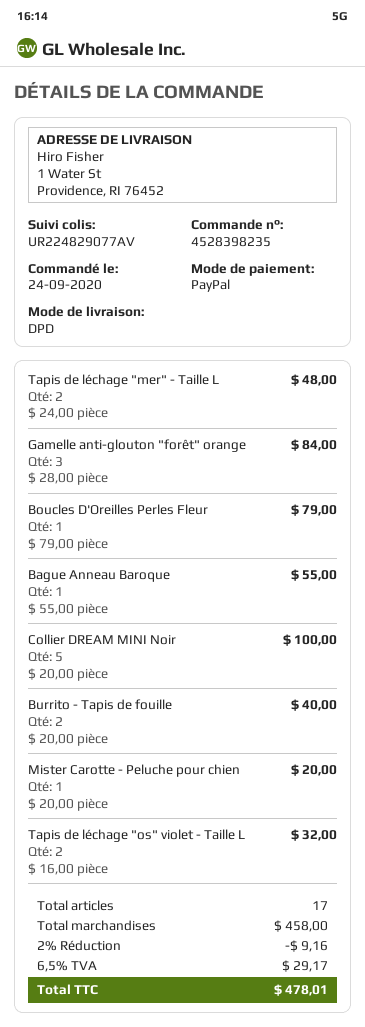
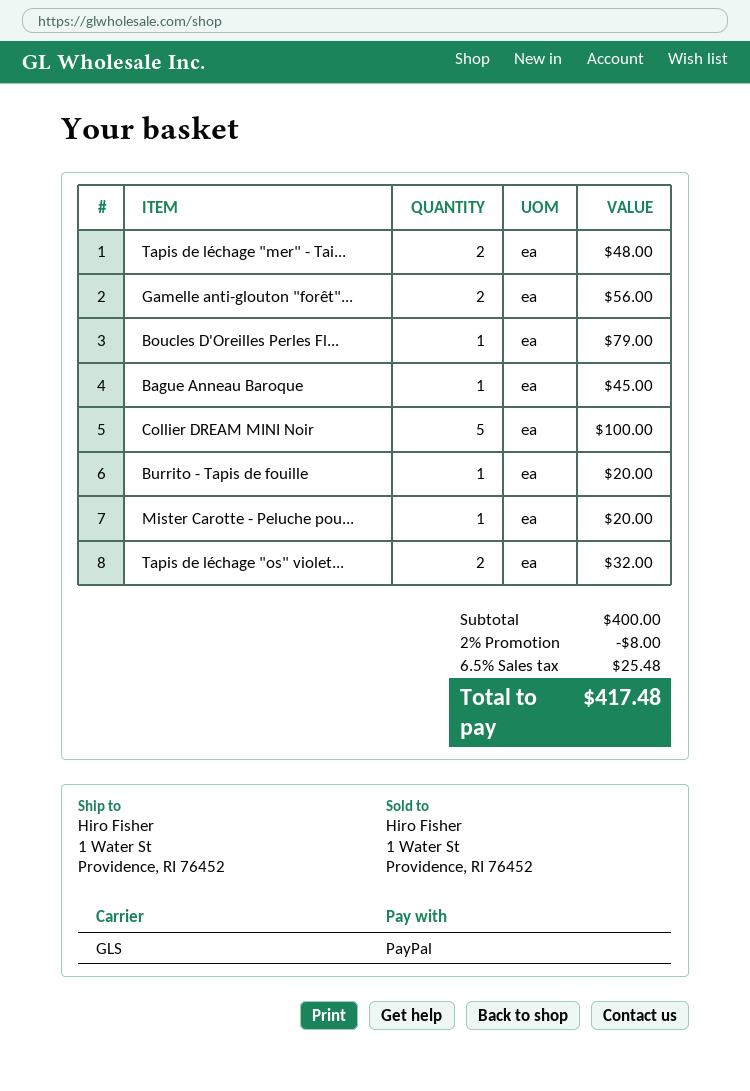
shipping method: DPD -> GLS
Gamelle anti-glouton "forêt" orange: 3 for 84.00 -> 2 for 56.00
Bague Anneau Baroque: 1 for 55.00 -> 1 for 45.00
Burrito - Tapis de fouille: 2 for 40.00 -> 1 for 20.00
subtotal: 458.00 -> 400.00
discount: 2% = 9.16 -> 2% = 8.00
tax: 6.5% = 29.17 -> 6.5% = 25.48
total: 478.01 -> 417.48

